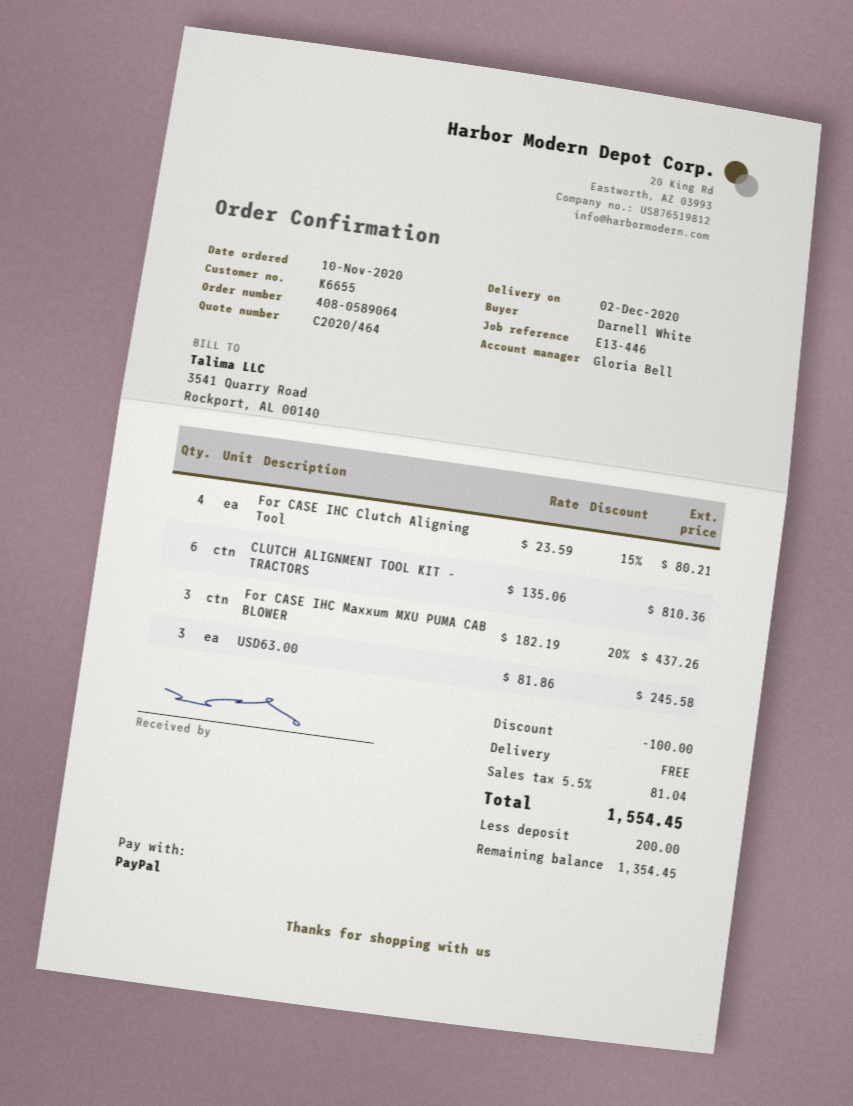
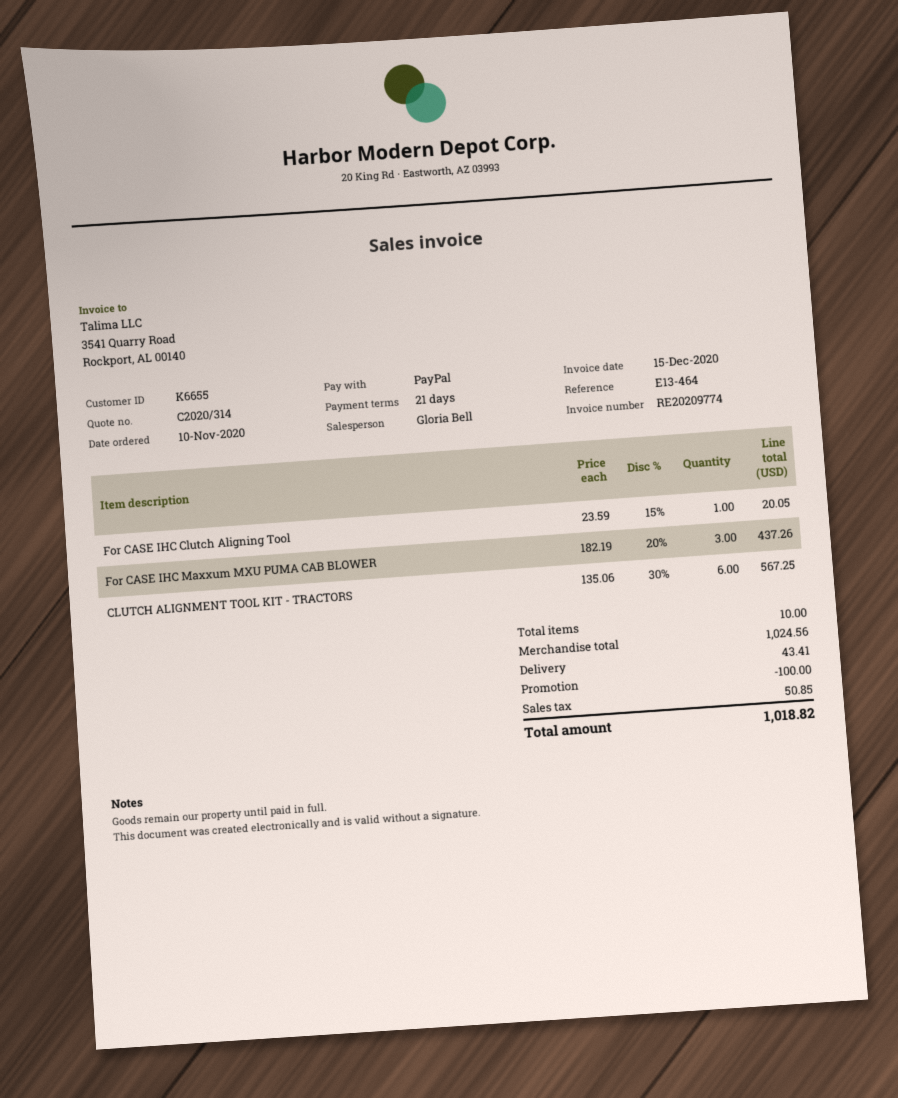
quote number: C2020/464 -> C2020/314
reference: E13-446 -> E13-464
For CASE IHC Clutch Aligning Tool: 4 x 23.59 - 15% = 80.21 -> 1 x 23.59 - 15% = 20.05
CLUTCH ALIGNMENT TOOL KIT - TRACTORS: 6 x 135.06 = 810.36 -> 6 x 135.06 - 30% = 567.25
USD63.00: 3 x 81.86 = 245.58 -> none
shipping: 0.00 -> 43.41
tax: 81.04 -> 50.85
total: 1554.45 -> 1018.82

